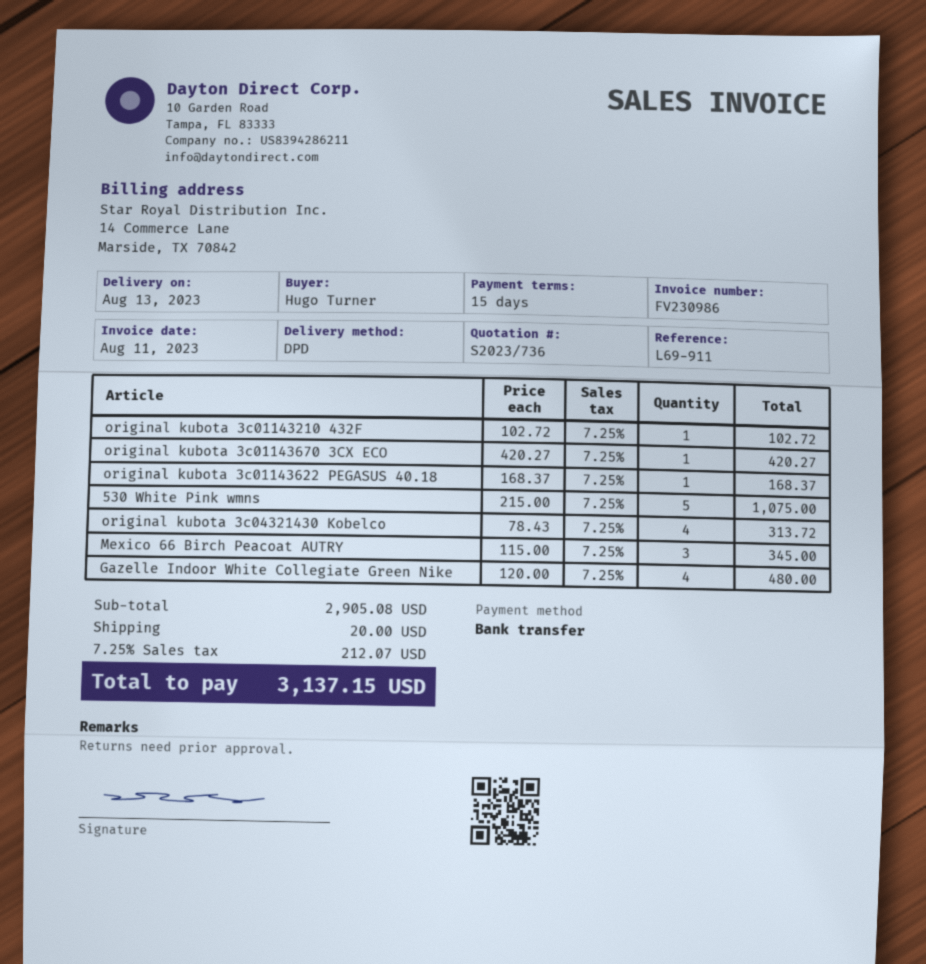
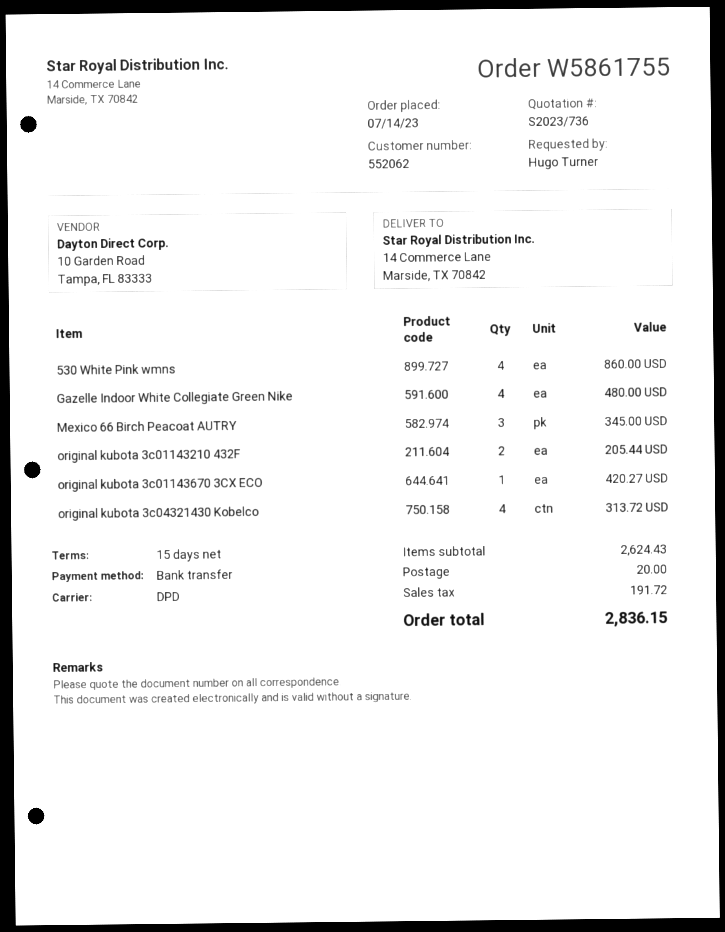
original kubota 3c01143210 432F: 1 for 102.72 -> 2 for 205.44
original kubota 3c01143622 PEGASUS 40.18: 1 for 168.37 -> none
530 White Pink wmns: 5 for 1075.00 -> 4 for 860.00
subtotal: 2905.08 -> 2624.43
tax: 212.07 -> 191.72
total: 3137.15 -> 2836.15

